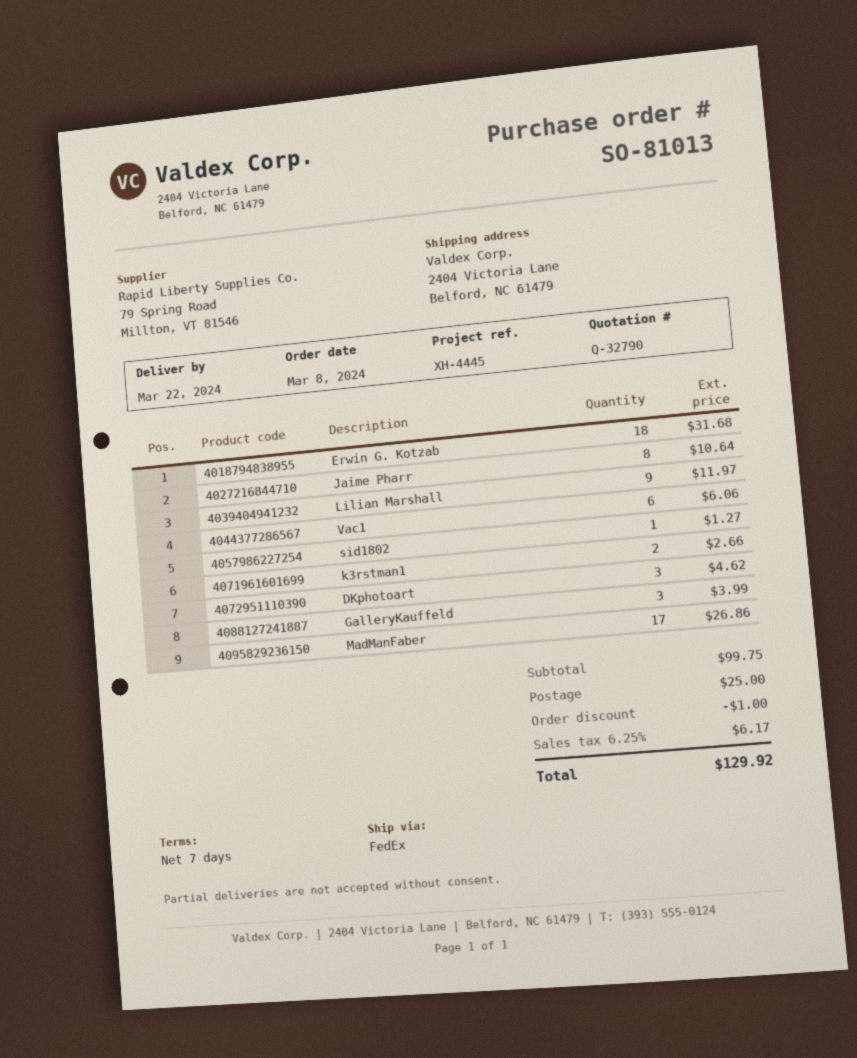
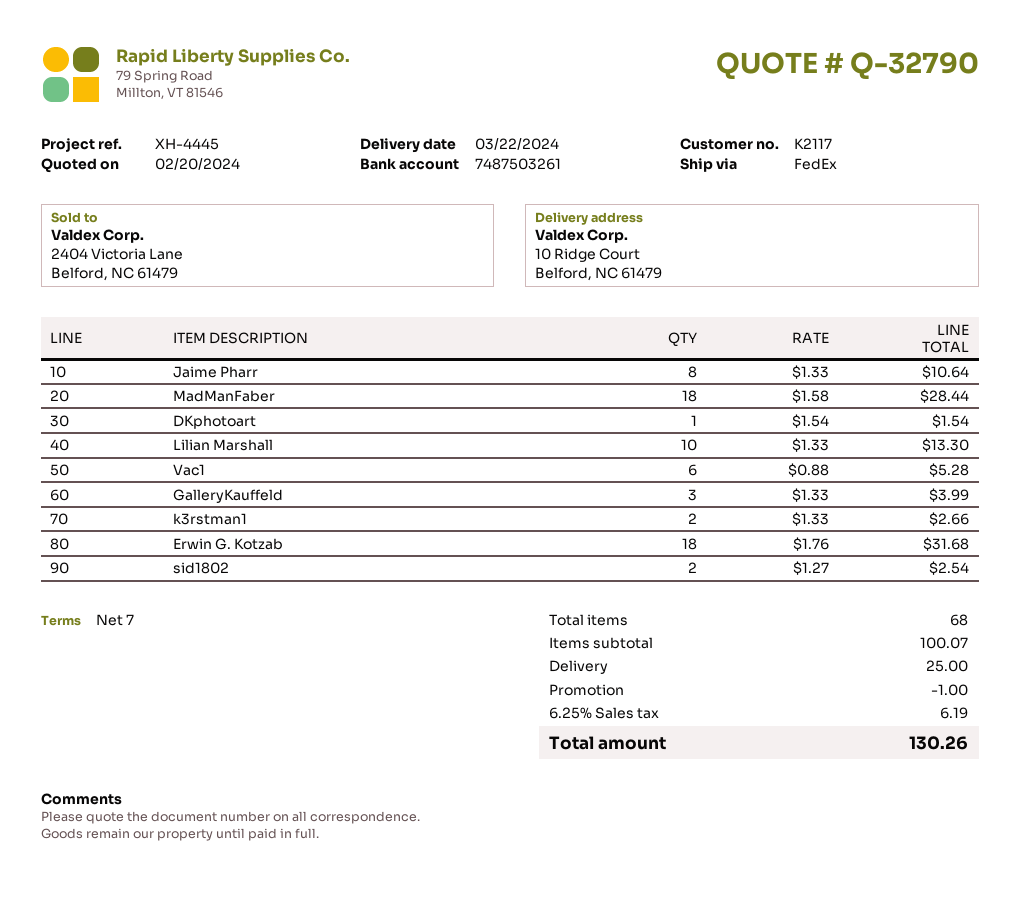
ship to: 2404 Victoria Lane, Belford, NC 61479 -> 10 Ridge Court, Belford, NC 61479
Lilian Marshall: 9 for 11.97 -> 10 for 13.30
Vac1: 6 for 6.06 -> 6 for 5.28
sid1802: 1 for 1.27 -> 2 for 2.54
DKphotoart: 3 for 4.62 -> 1 for 1.54
MadManFaber: 17 for 26.86 -> 18 for 28.44
subtotal: 99.75 -> 100.07
tax: 6.25% = 6.17 -> 6.25% = 6.19
total: 129.92 -> 130.26

